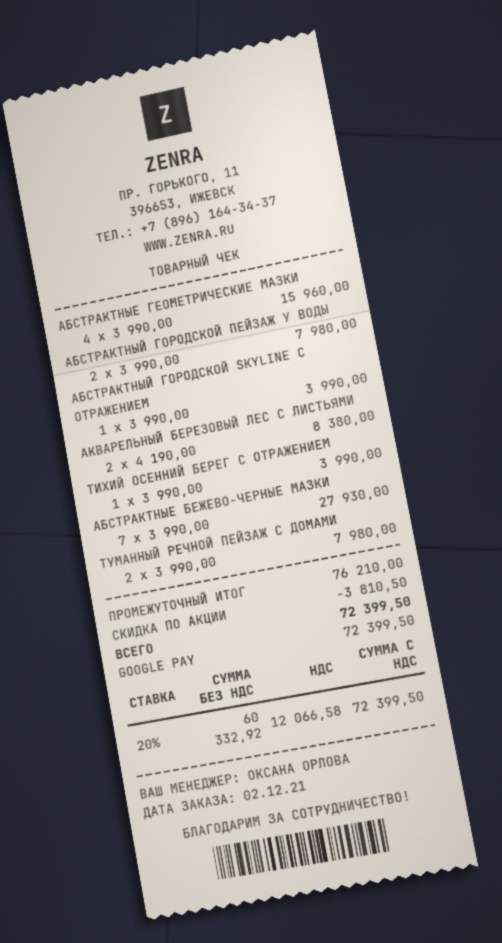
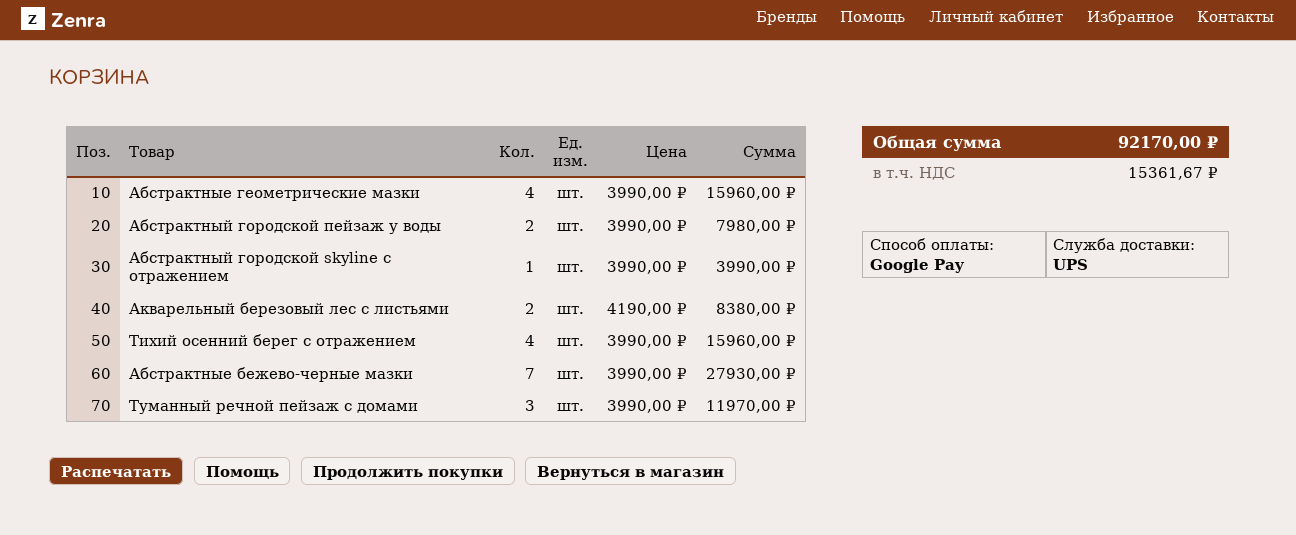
ТИХИЙ ОСЕННИЙ БЕРЕГ С ОТРАЖЕНИЕМ: 1 x 3990.00 = 3990.00 -> 4 x 3990.00 = 15960.00
ТУМАННЫЙ РЕЧНОЙ ПЕЙЗАЖ С ДОМАМИ: 2 x 3990.00 = 7980.00 -> 3 x 3990.00 = 11970.00
discount: 3810.50 -> none
tax: 12066.58 -> 15361.67
total: 72399.50 -> 92170.00

